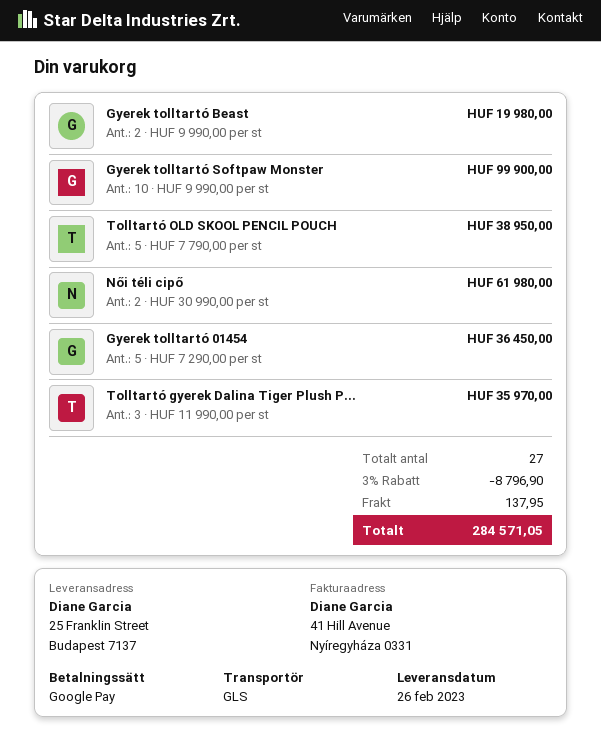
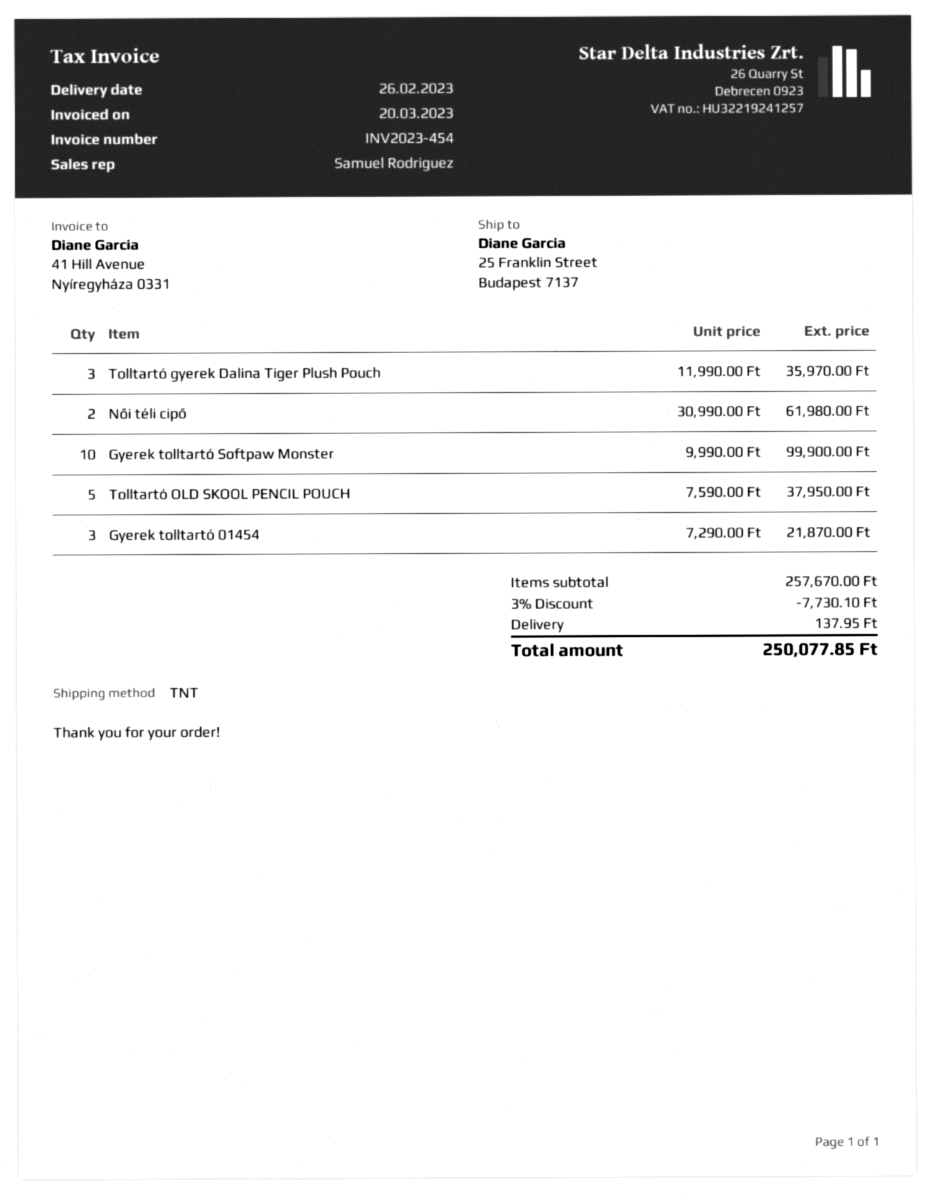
shipping method: GLS -> TNT
Gyerek tolltartó Beast: 2 x 9990.00 = 19980.00 -> none
Tolltartó OLD SKOOL PENCIL POUCH: 5 x 7790.00 = 38950.00 -> 5 x 7590.00 = 37950.00
Gyerek tolltartó 01454: 5 x 7290.00 = 36450.00 -> 3 x 7290.00 = 21870.00
discount: 3% = 8796.90 -> 3% = 7730.10
total: 284571.05 -> 250077.85

